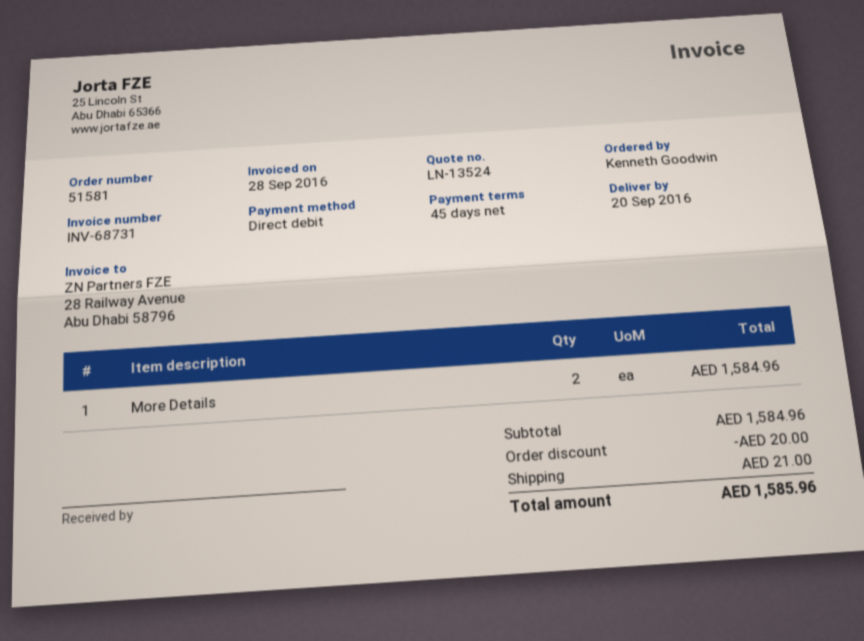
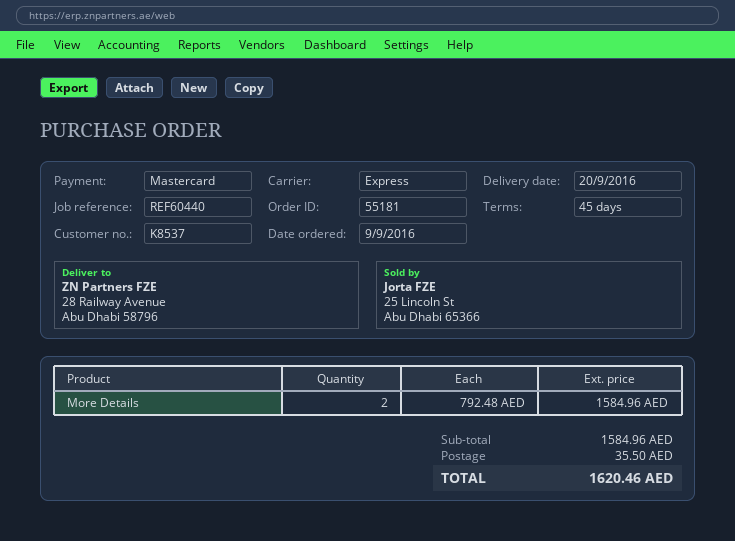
order number: 51581 -> 55181
payment method: direct debit -> Mastercard
discount: 20.00 -> none
shipping: 21.00 -> 35.50
total: 1585.96 -> 1620.46

